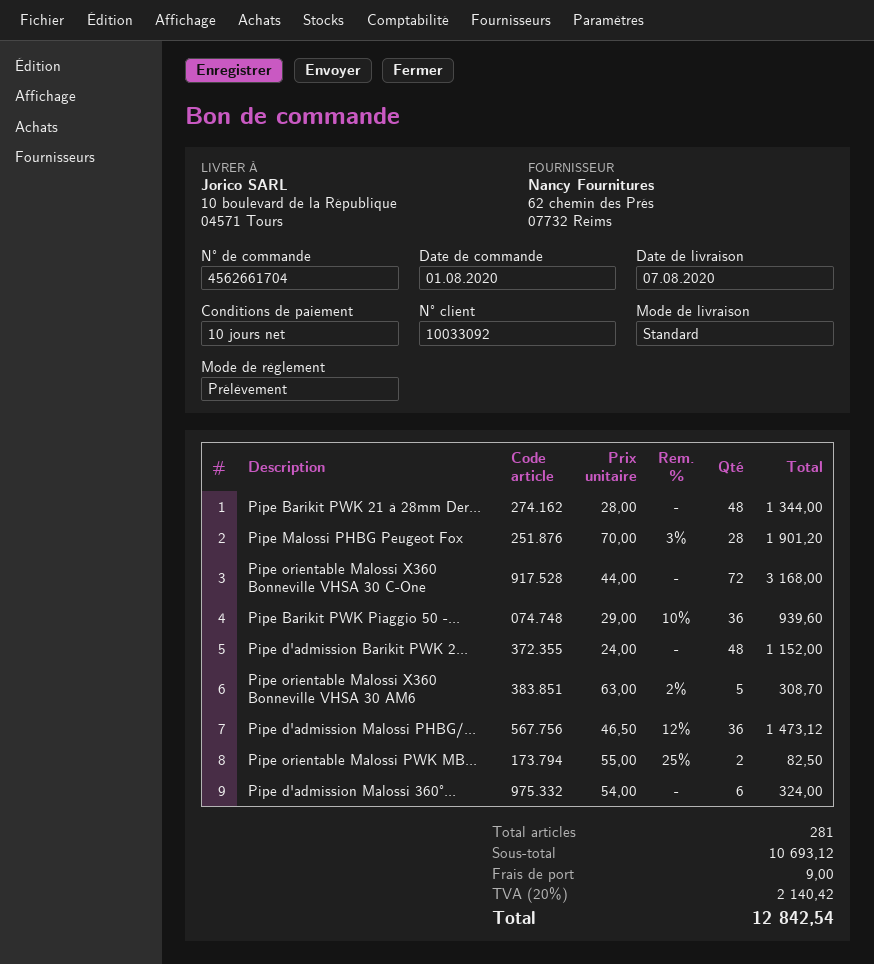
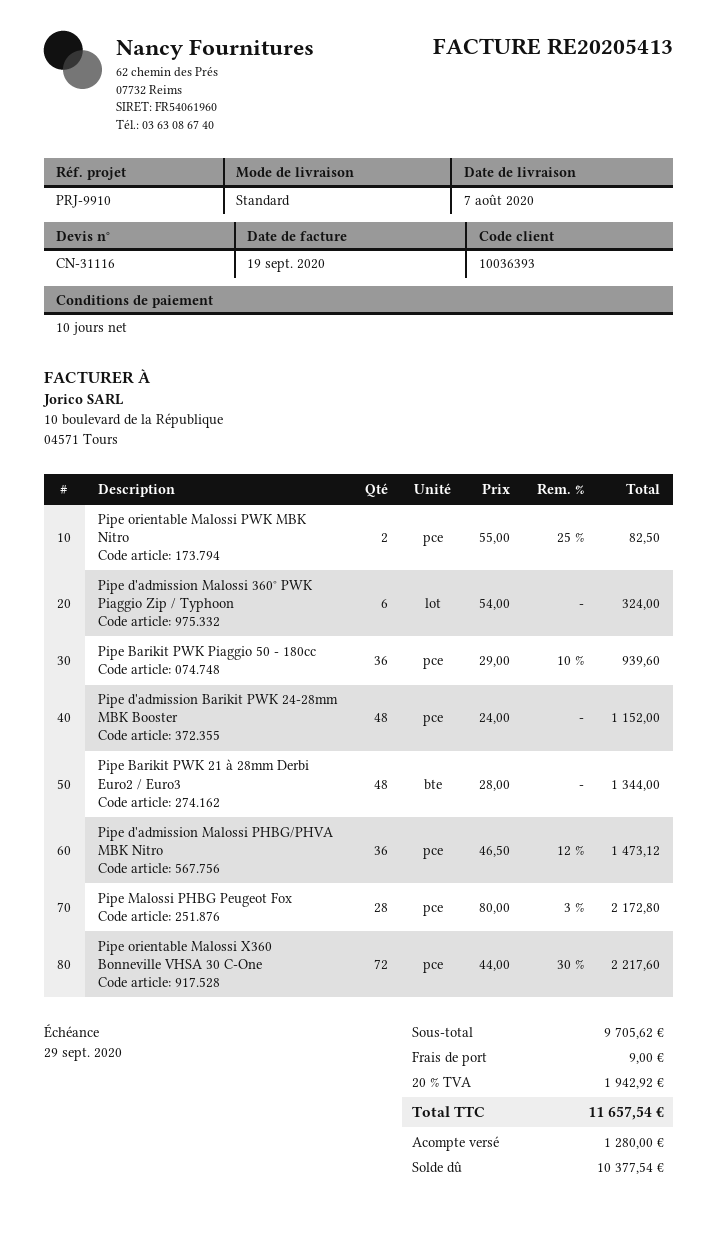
customer number: 10033092 -> 10036393
Pipe Malossi PHBG Peugeot Fox: 28 x 70.00 - 3% = 1901.20 -> 28 x 80.00 - 3% = 2172.80
Pipe orientable Malossi X360 Bonneville VHSA 30 C-One: 72 x 44.00 = 3168.00 -> 72 x 44.00 - 30% = 2217.60
Pipe orientable Malossi X360 Bonneville VHSA 30 AM6: 5 x 63.00 - 2% = 308.70 -> none
subtotal: 10693.12 -> 9705.62
tax: 20% = 2140.42 -> 20% = 1942.92
total: 12842.54 -> 11657.54

